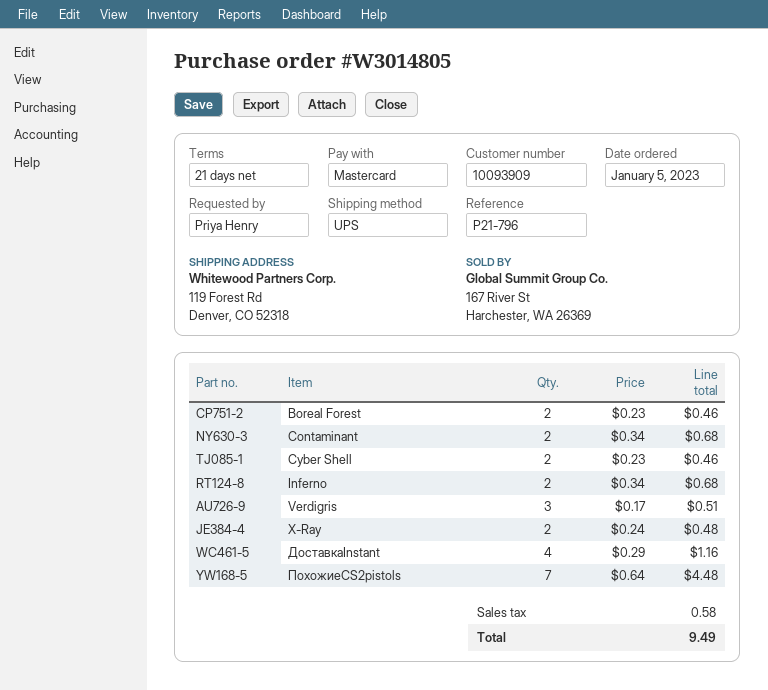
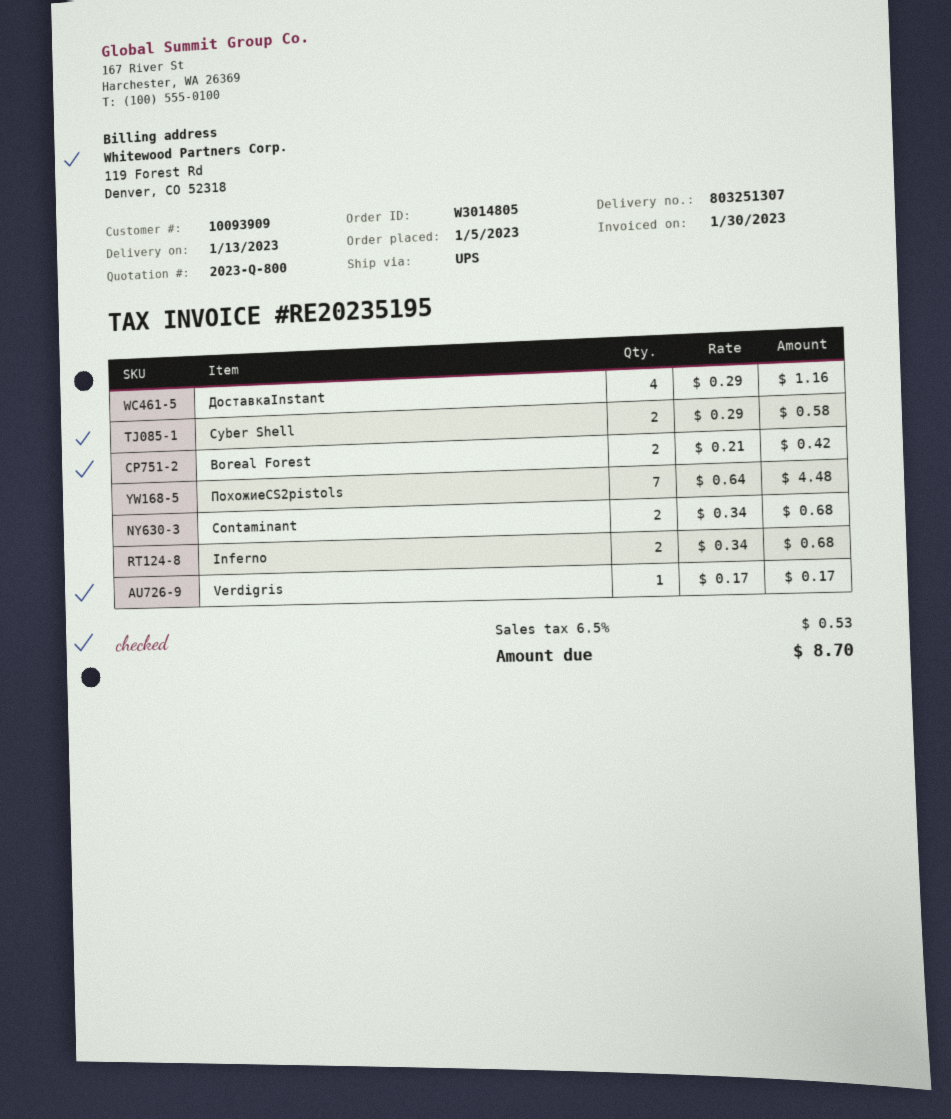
Boreal Forest: 2 x 0.23 = 0.46 -> 2 x 0.21 = 0.42
Cyber Shell: 2 x 0.23 = 0.46 -> 2 x 0.29 = 0.58
Verdigris: 3 x 0.17 = 0.51 -> 1 x 0.17 = 0.17
X-Ray: 2 x 0.24 = 0.48 -> none
tax: 0.58 -> 0.53
total: 9.49 -> 8.70

